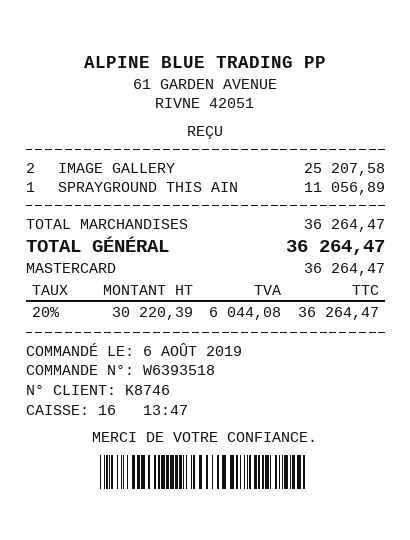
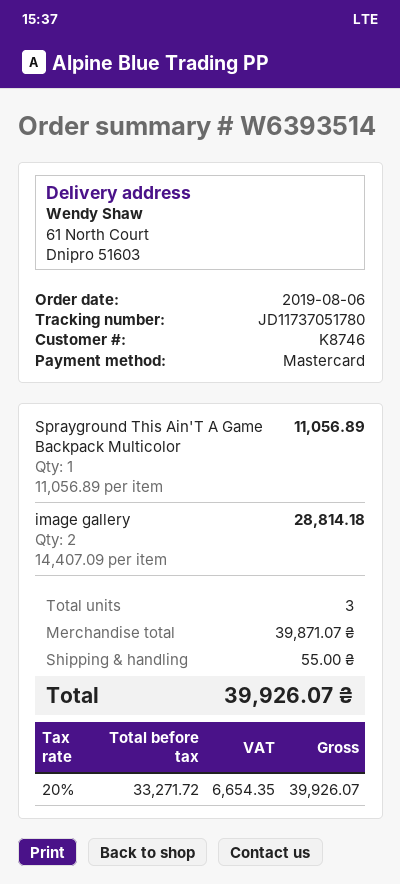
order number: W6393518 -> W6393514
IMAGE GALLERY: 2 for 25207.58 -> 2 for 28814.18
subtotal: 36264.47 -> 39871.07
shipping: none -> 55.00
net: 30220.39 -> 33271.72
tax: 20% = 6044.08 -> 20% = 6654.35
total: 36264.47 -> 39926.07

